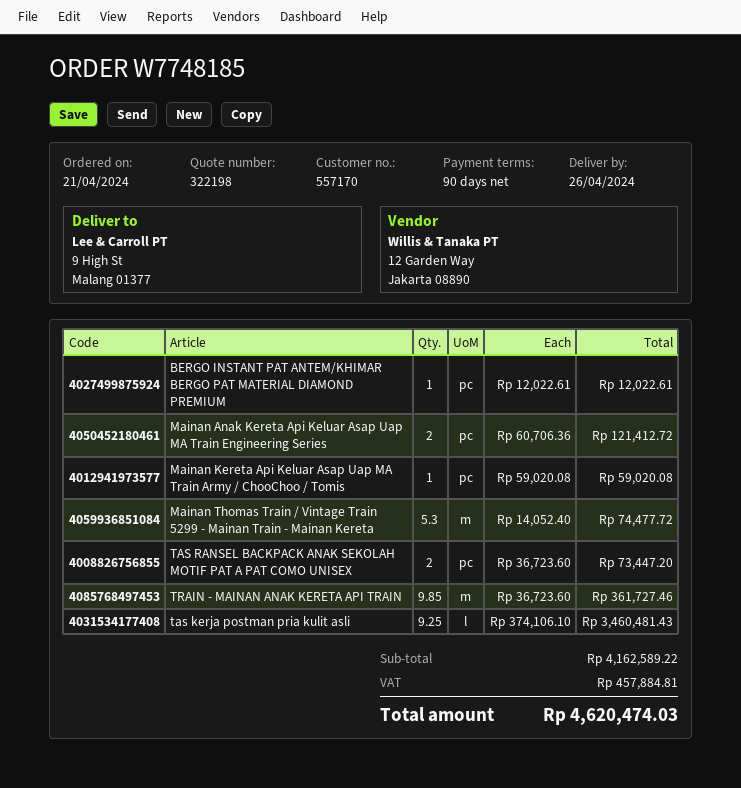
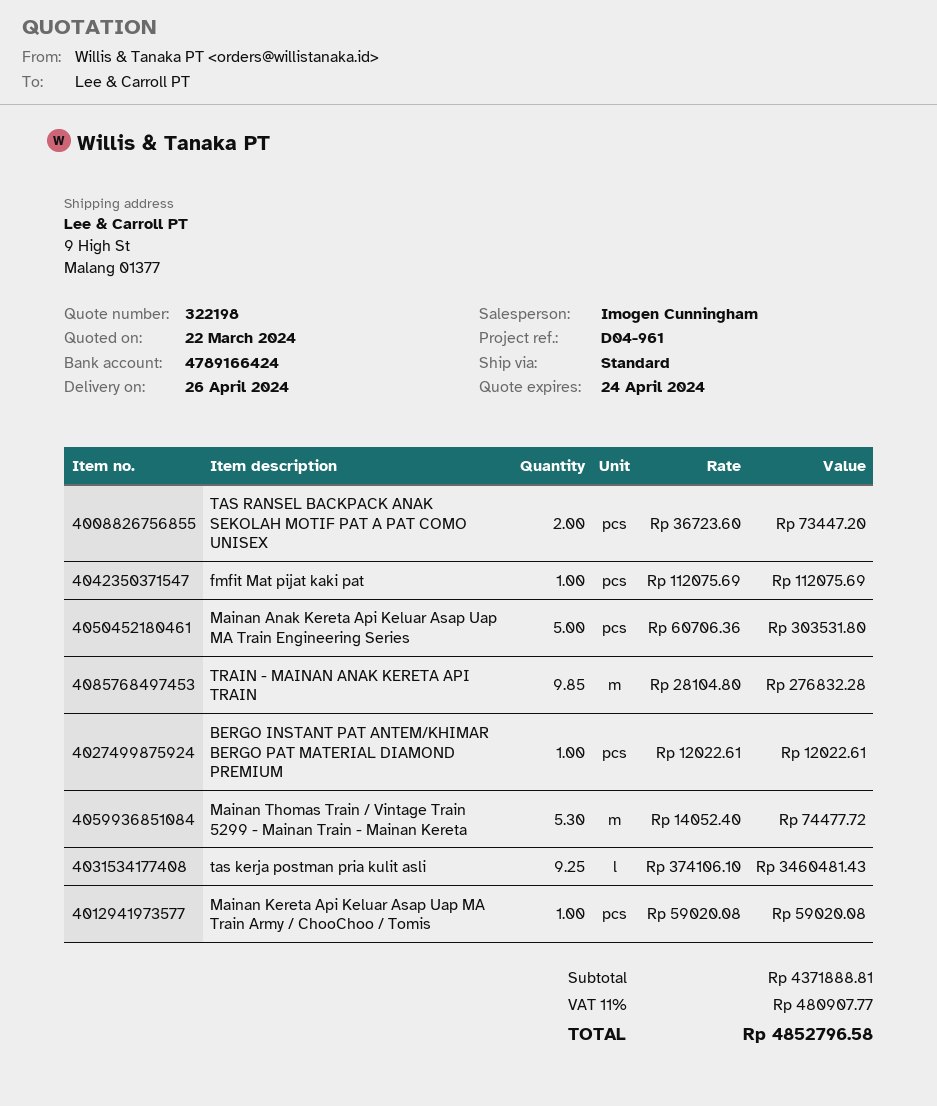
Mainan Anak Kereta Api Keluar Asap Uap MA Train Engineering Series: 2 x 60706.36 = 121412.72 -> 5 x 60706.36 = 303531.80
TRAIN - MAINAN ANAK KERETA API TRAIN: 9.85 x 36723.60 = 361727.46 -> 9.85 x 28104.80 = 276832.28
fmfit Mat pijat kaki pat: none -> 1 x 112075.69 = 112075.69
subtotal: 4162589.22 -> 4371888.81
tax: 457884.81 -> 480907.77
total: 4620474.03 -> 4852796.58

